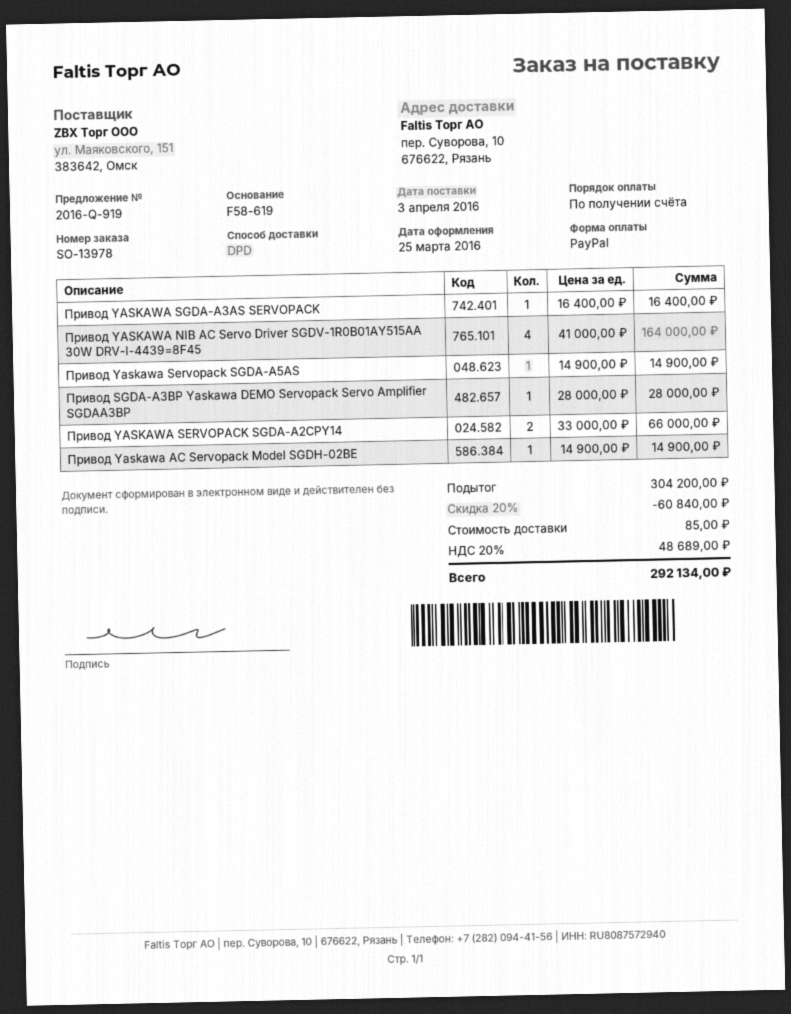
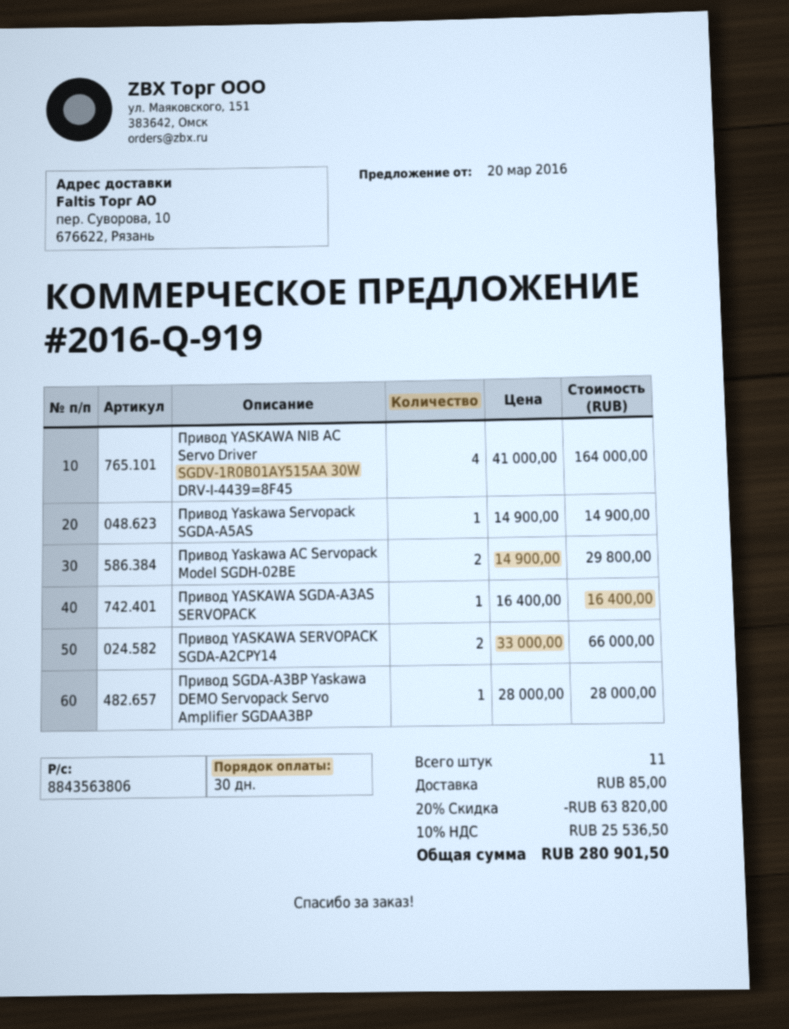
payment terms: on receipt -> 30 days
Привод Yaskawa AC Servopack Model SGDH-02BE: 1 x 14900.00 = 14900.00 -> 2 x 14900.00 = 29800.00
discount: 20% = 60840.00 -> 20% = 63820.00
tax: 20% = 48689.00 -> 10% = 25536.50
total: 292134.00 -> 280901.50

